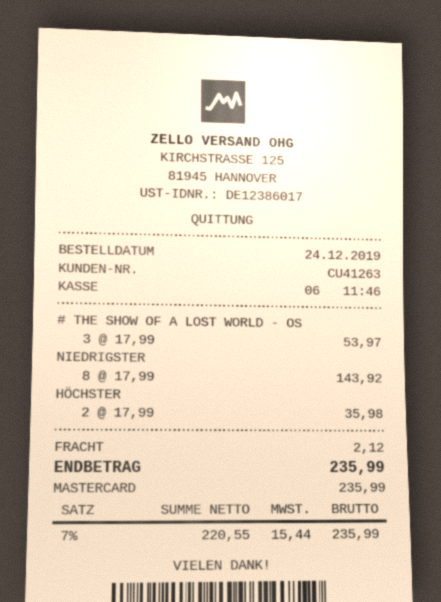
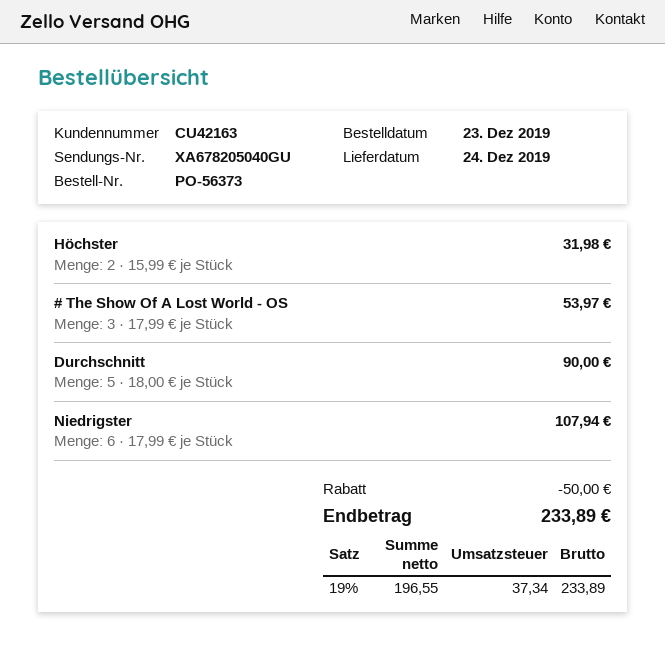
order date: 2019-12-24 -> 2019-12-23
customer number: CU41263 -> CU42163
NIEDRIGSTER: 8 x 17.99 = 143.92 -> 6 x 17.99 = 107.94
HÖCHSTER: 2 x 17.99 = 35.98 -> 2 x 15.99 = 31.98
Durchschnitt: none -> 5 x 18.00 = 90.00
discount: none -> 50.00
shipping: 2.12 -> none
net: 220.55 -> 196.55
tax: 7% = 15.44 -> 19% = 37.34
total: 235.99 -> 233.89

